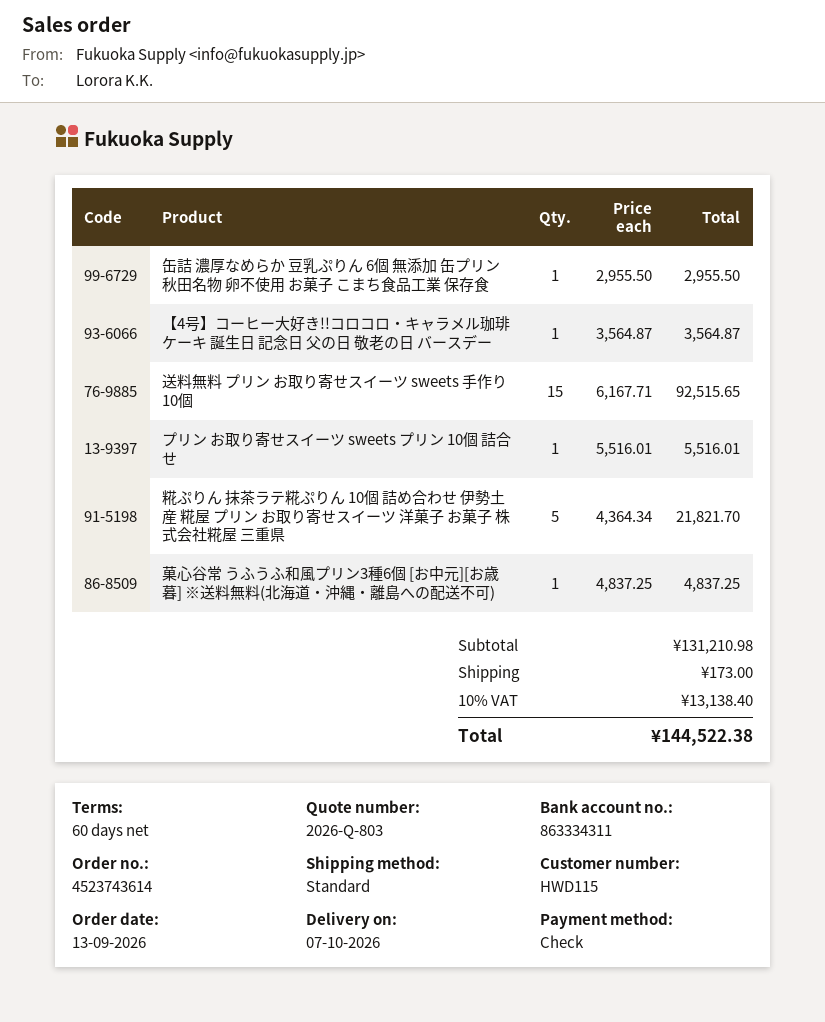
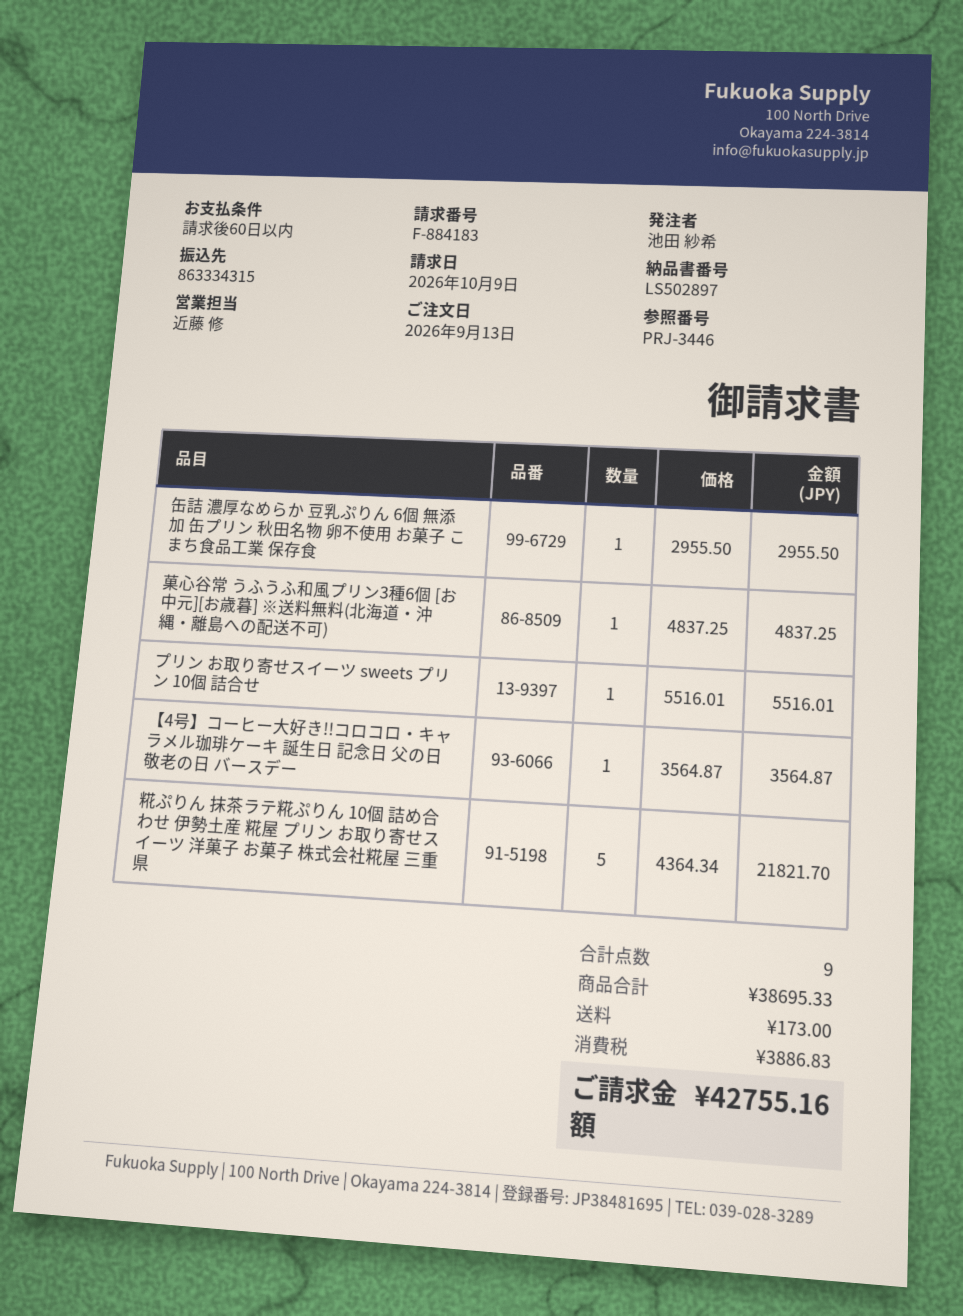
bank account: 863334311 -> 863334315
送料無料 プリン お取り寄せスイーツ sweets 手作り 10個: 15 x 6167.71 = 92515.65 -> none
subtotal: 131210.98 -> 38695.33
tax: 13138.40 -> 3886.83
total: 144522.38 -> 42755.16

